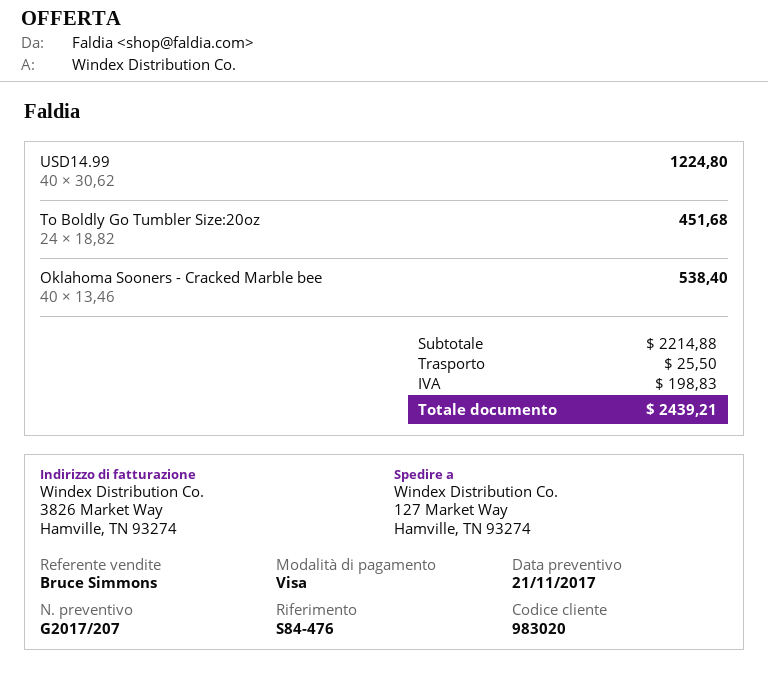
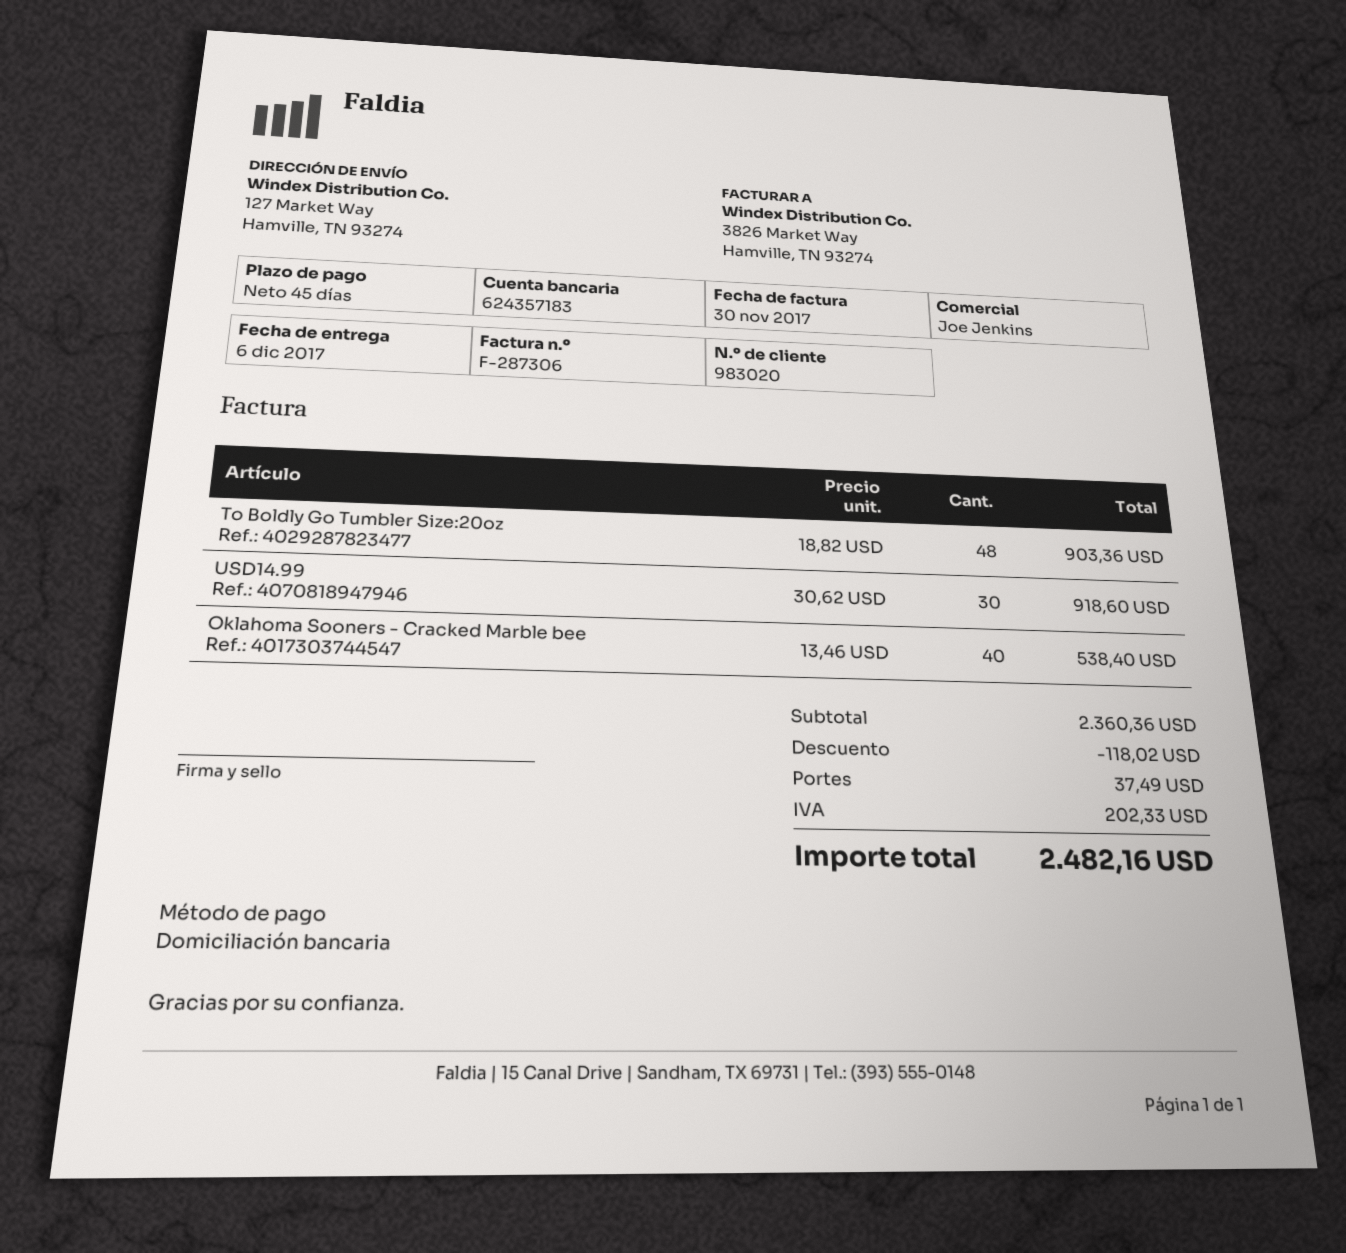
sales rep: Bruce Simmons -> Joe Jenkins
payment method: Visa -> direct debit
USD14.99: 40 x 30.62 = 1224.80 -> 30 x 30.62 = 918.60
To Boldly Go Tumbler Size:20oz: 24 x 18.82 = 451.68 -> 48 x 18.82 = 903.36
subtotal: 2214.88 -> 2360.36
discount: none -> 118.02
shipping: 25.50 -> 37.49
tax: 198.83 -> 202.33
total: 2439.21 -> 2482.16

